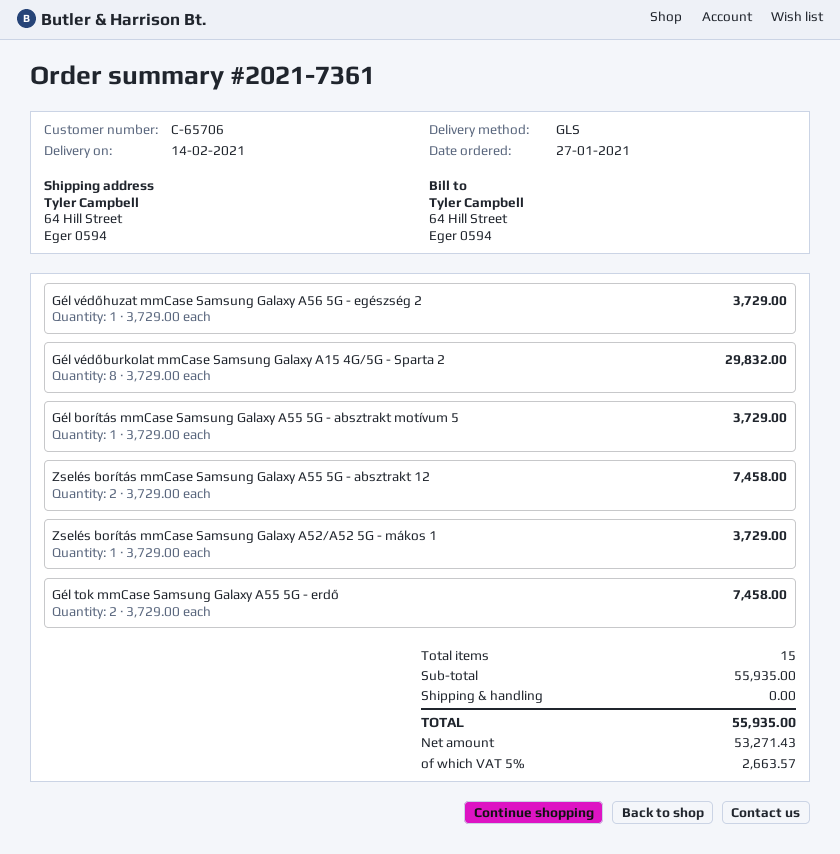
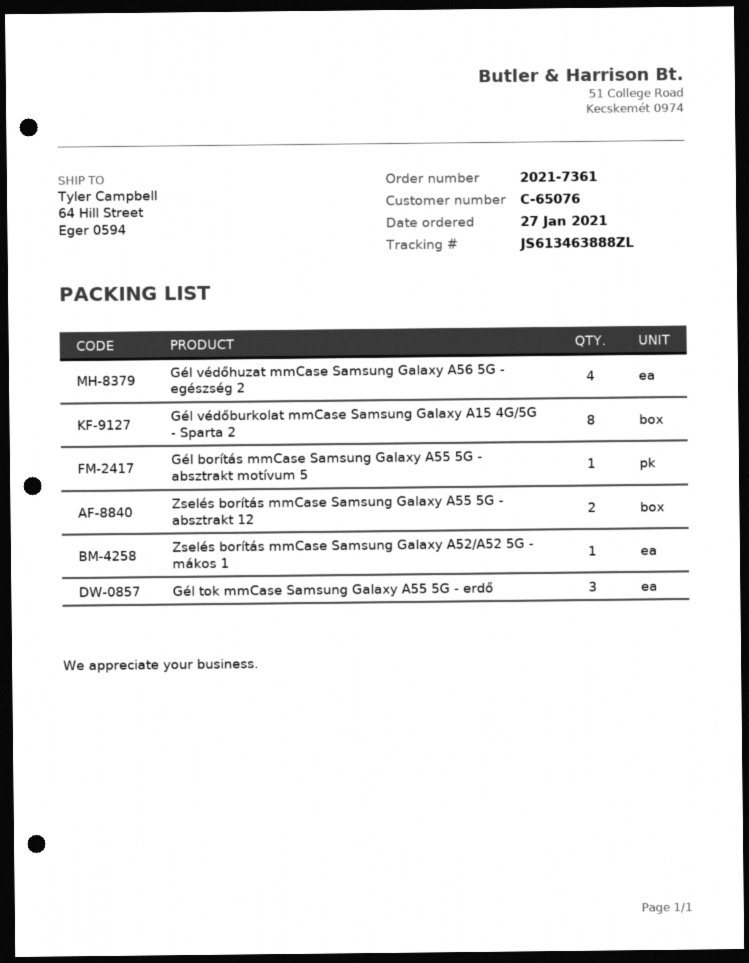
customer number: C-65706 -> C-65076
Gél védőhuzat mmCase Samsung Galaxy A56 5G - egészség 2: 1 -> 4
Gél tok mmCase Samsung Galaxy A55 5G - erdő: 2 -> 3

